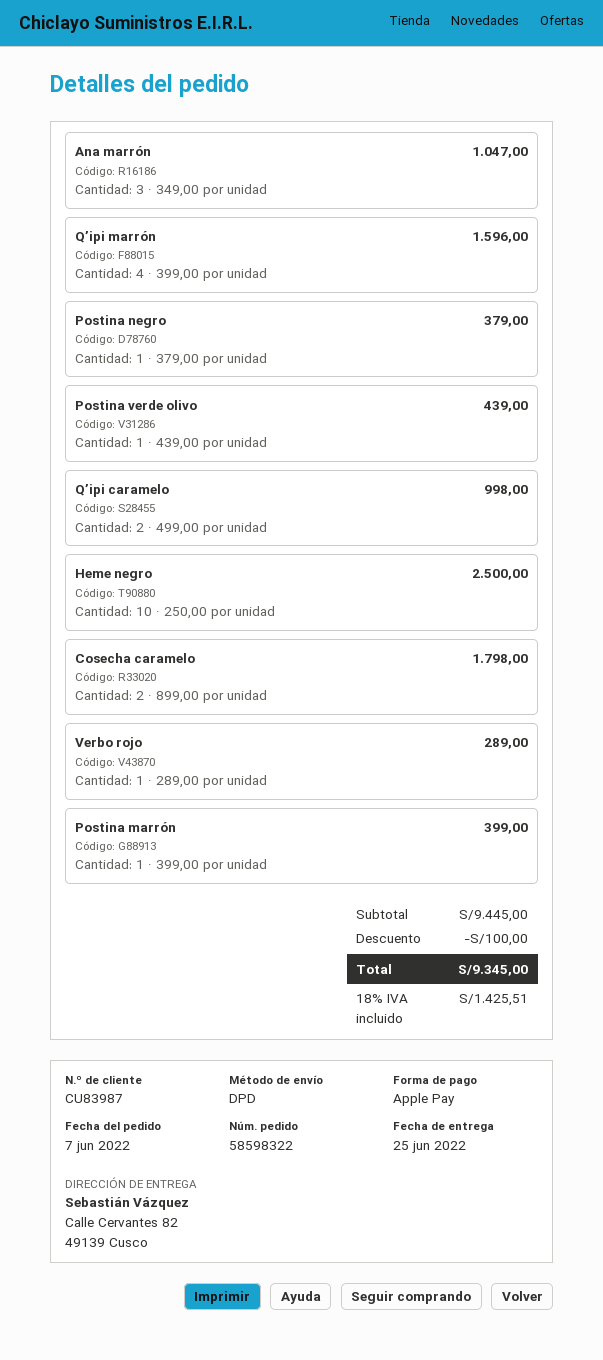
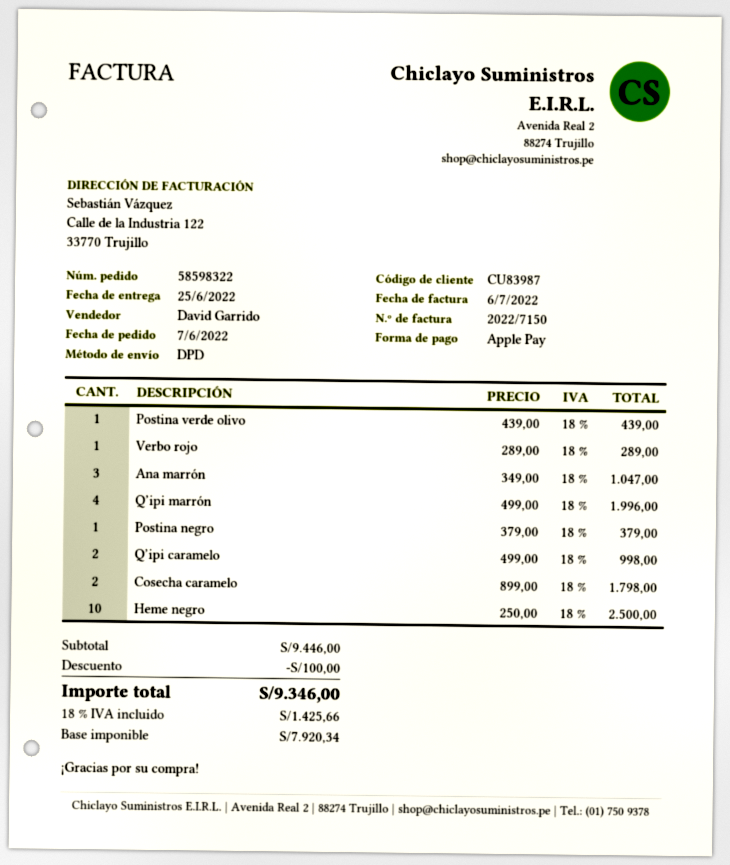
Q’ipi marrón: 4 x 399.00 = 1596.00 -> 4 x 499.00 = 1996.00
Postina marrón: 1 x 399.00 = 399.00 -> none
subtotal: 9445.00 -> 9446.00
tax: 18% = 1425.51 -> 18% = 1425.66
total: 9345.00 -> 9346.00

